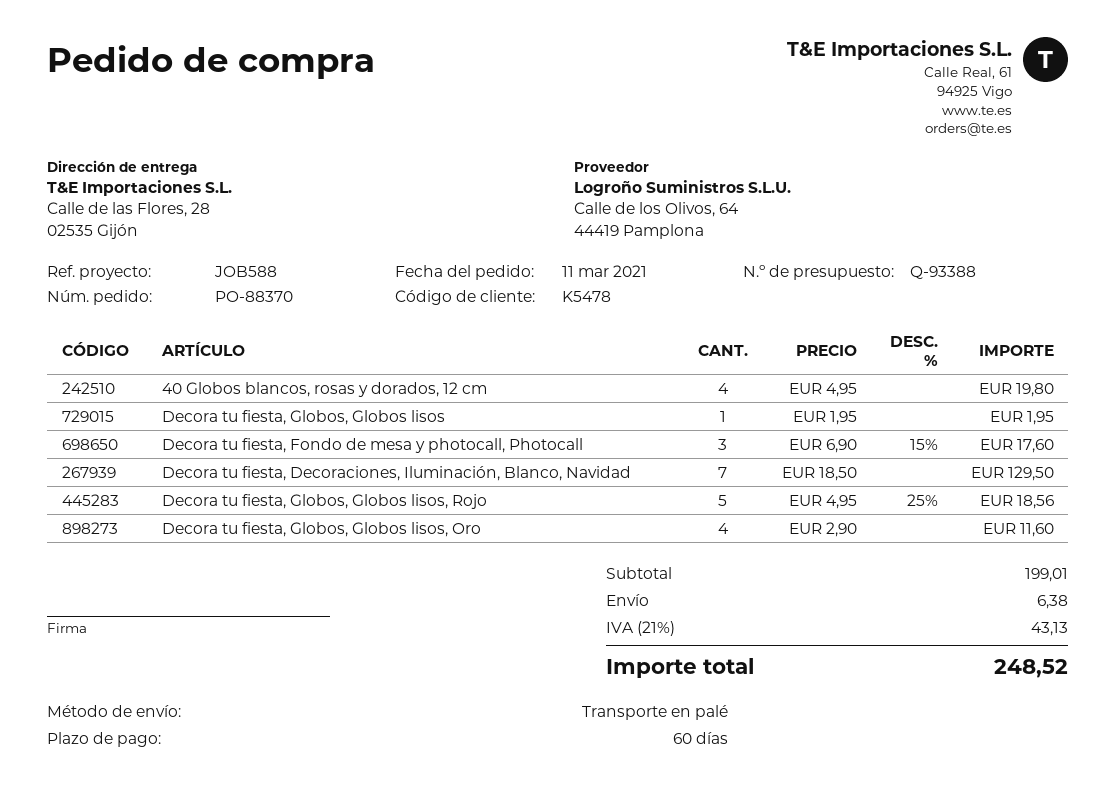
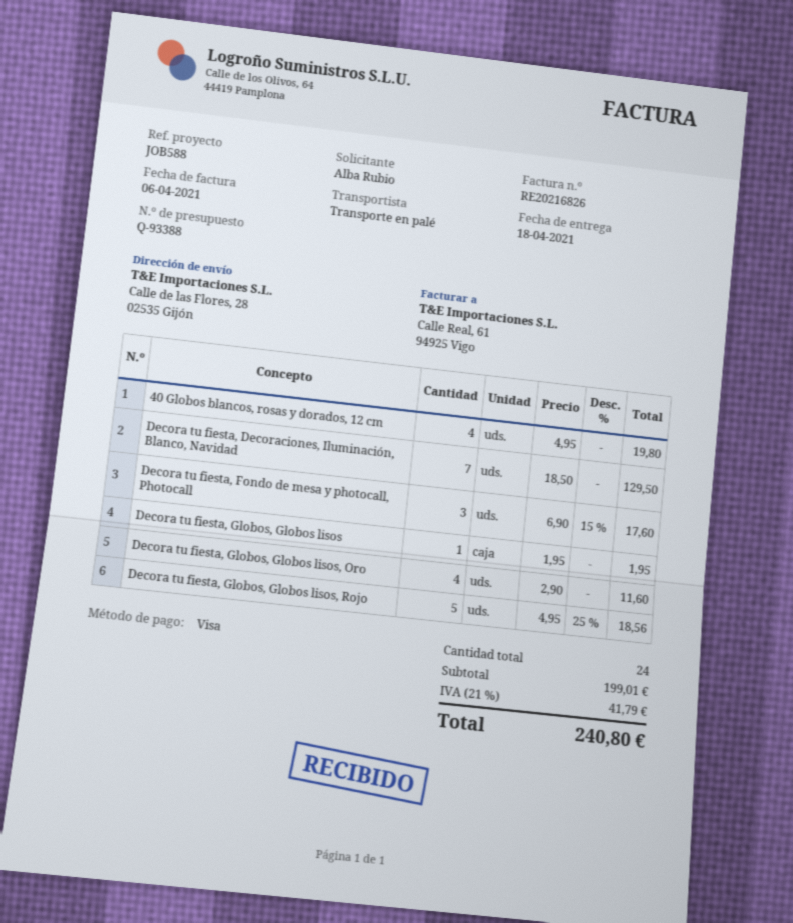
shipping: 6.38 -> none
tax: 21% = 43.13 -> 21% = 41.79
total: 248.52 -> 240.80

